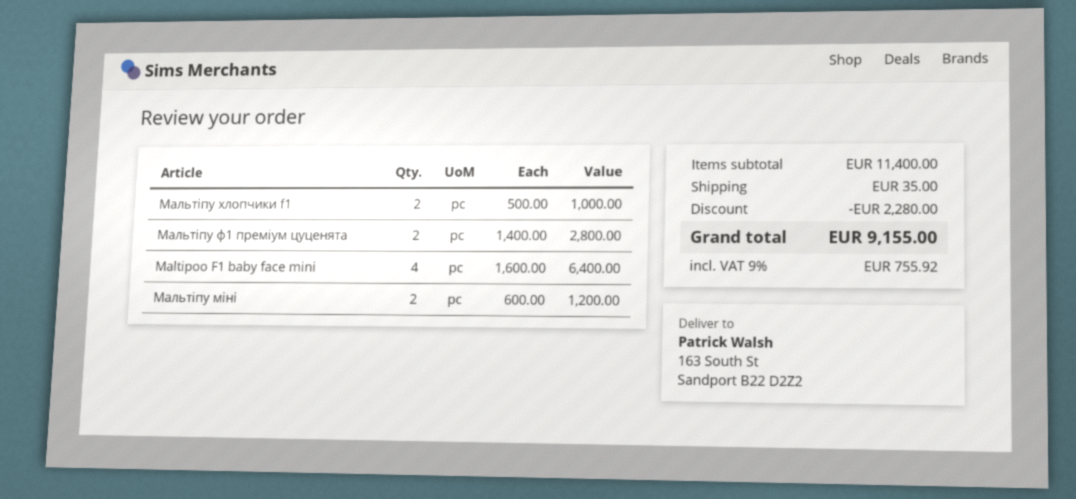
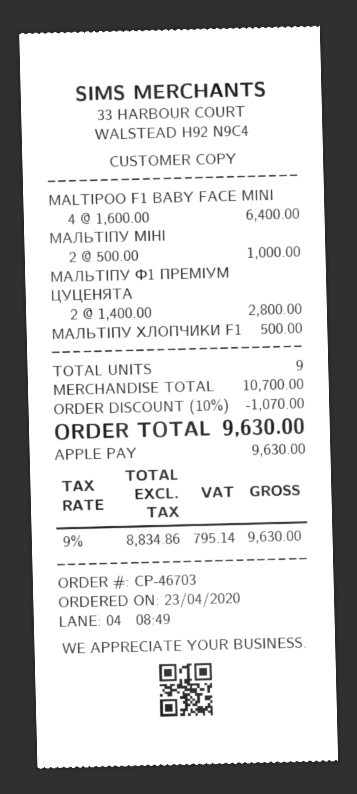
Мальтіпу хлопчики f1: 2 x 500.00 = 1000.00 -> 1 x 500.00 = 500.00
Мальтіпу міні: 2 x 600.00 = 1200.00 -> 2 x 500.00 = 1000.00
subtotal: 11400.00 -> 10700.00
discount: 2280.00 -> 1070.00
shipping: 35.00 -> none
tax: 9% = 755.92 -> 9% = 795.14
total: 9155.00 -> 9630.00

